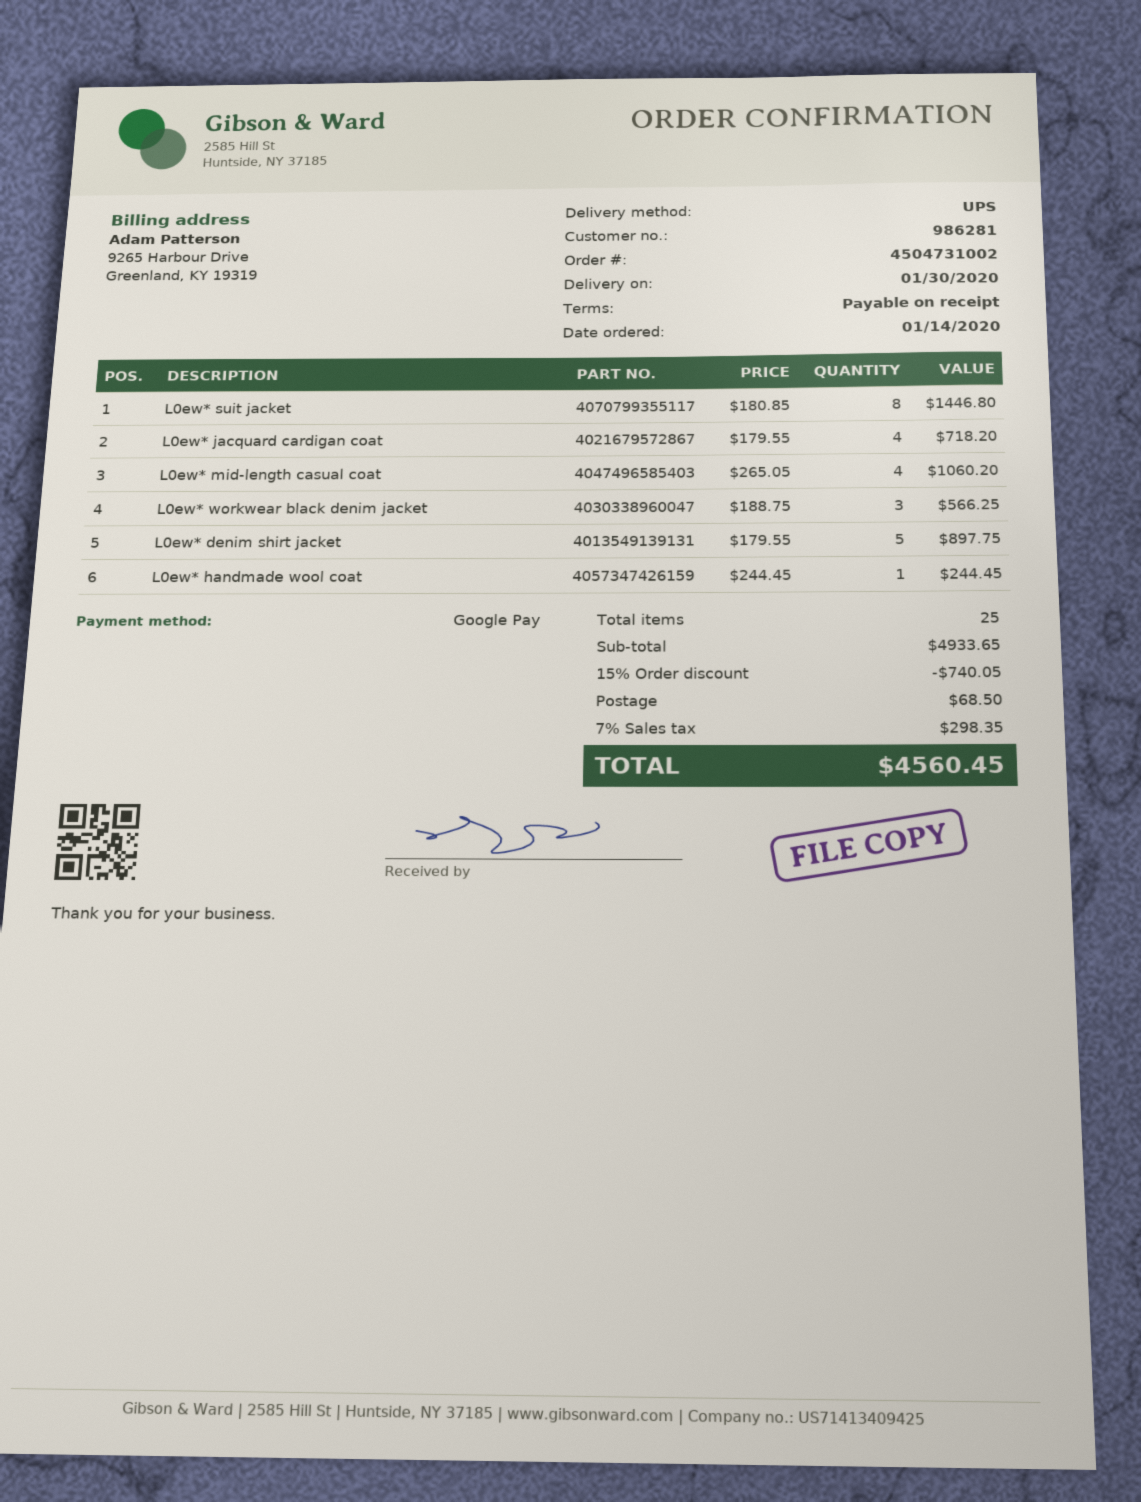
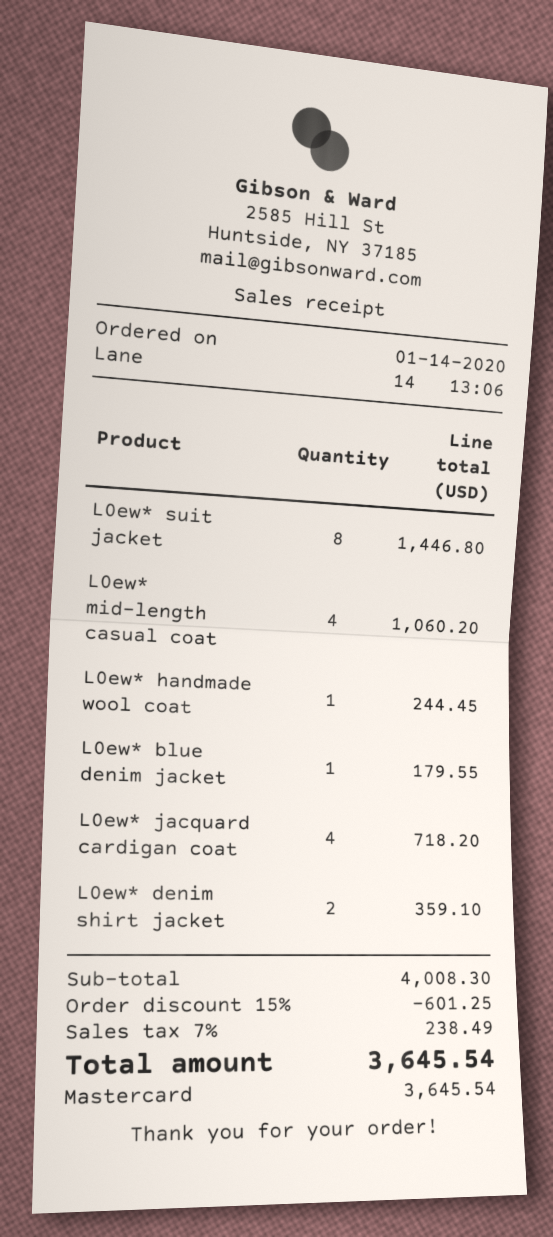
payment method: Google Pay -> Mastercard
L0ew* workwear black denim jacket: 3 for 566.25 -> none
L0ew* denim shirt jacket: 5 for 897.75 -> 2 for 359.10
L0ew* blue denim jacket: none -> 1 for 179.55
subtotal: 4933.65 -> 4008.30
discount: 15% = 740.05 -> 15% = 601.25
shipping: 68.50 -> none
tax: 7% = 298.35 -> 7% = 238.49
total: 4560.45 -> 3645.54

